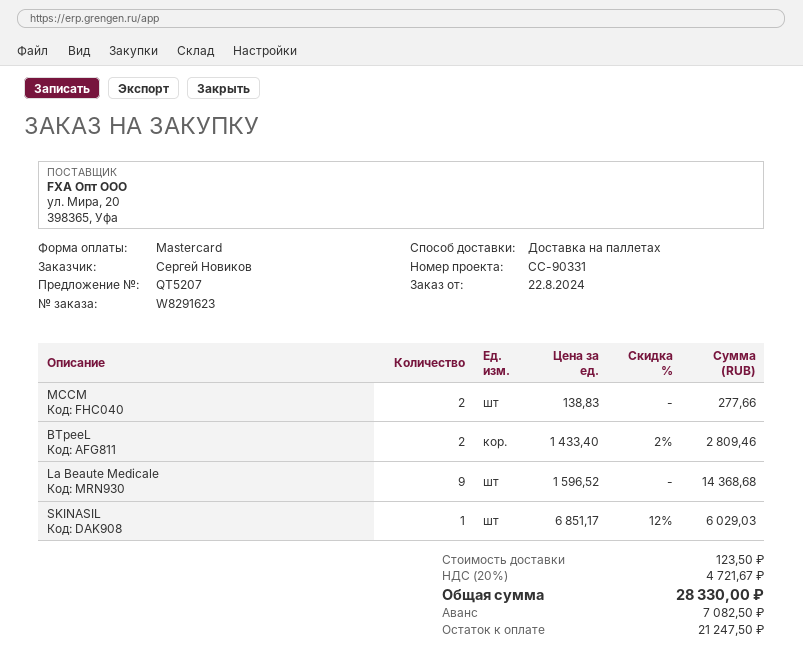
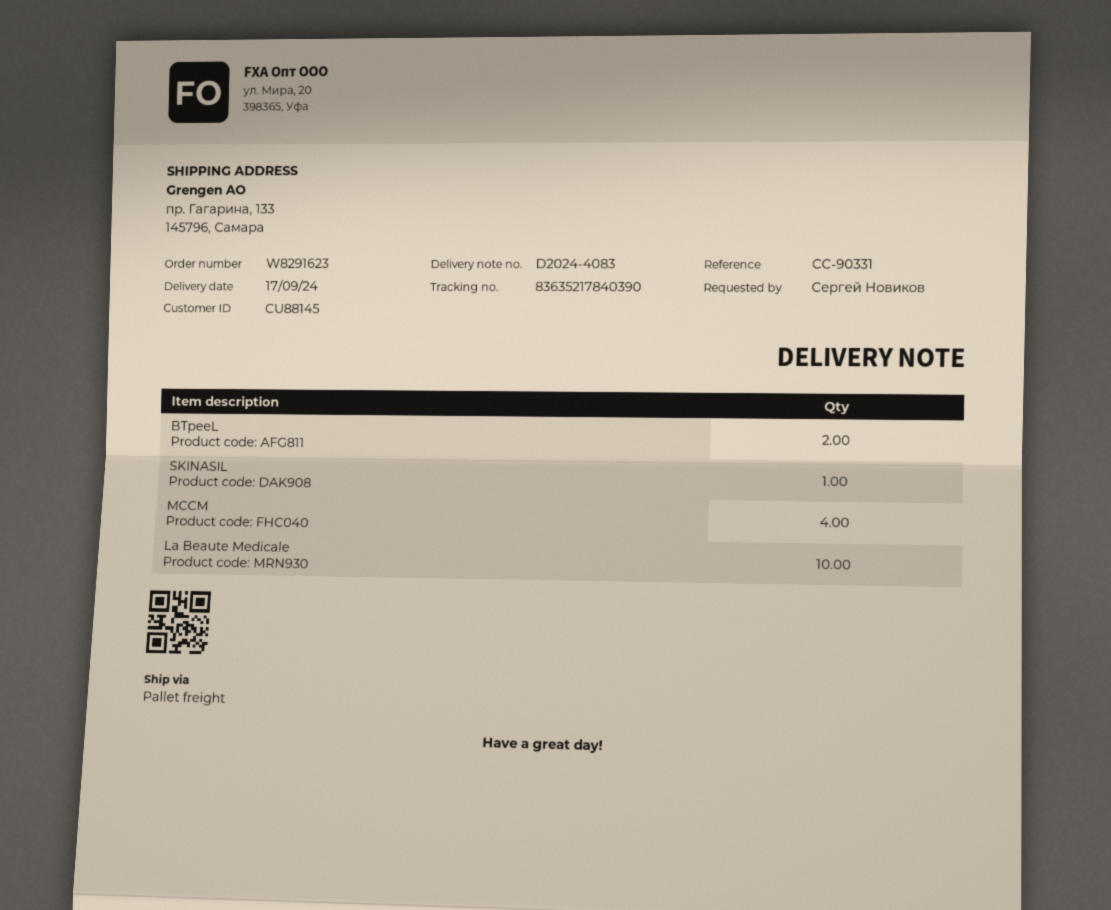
MCCM: 2 -> 4
La Beaute Medicale: 9 -> 10

